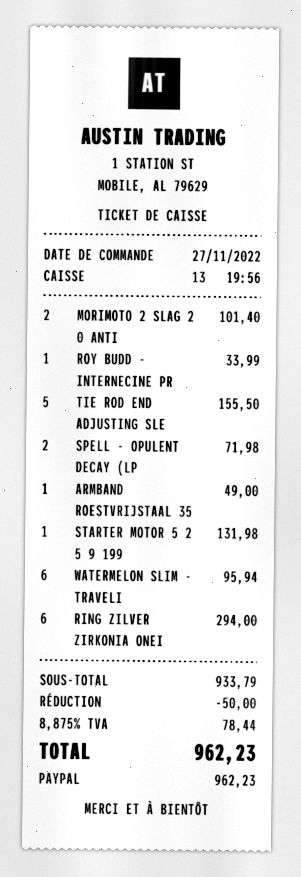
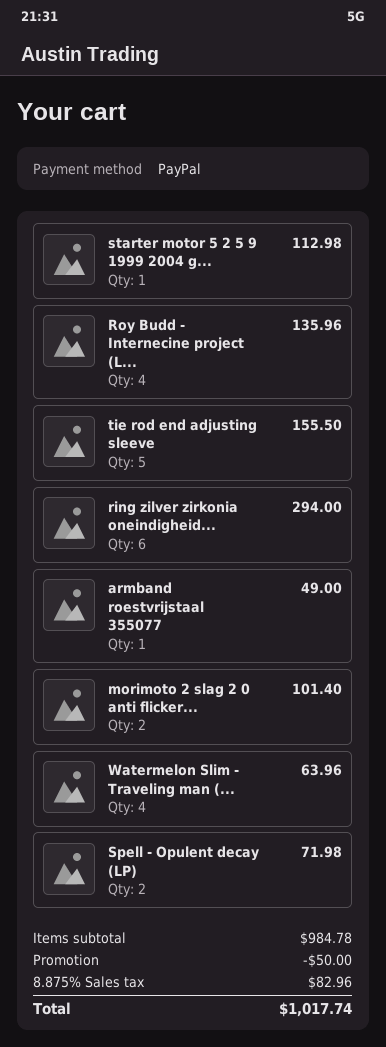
ROY BUDD - INTERNECINE PR: 1 for 33.99 -> 4 for 135.96
STARTER MOTOR 5 2 5 9 199: 1 for 131.98 -> 1 for 112.98
WATERMELON SLIM - TRAVELI: 6 for 95.94 -> 4 for 63.96
subtotal: 933.79 -> 984.78
tax: 8.875% = 78.44 -> 8.875% = 82.96
total: 962.23 -> 1017.74

